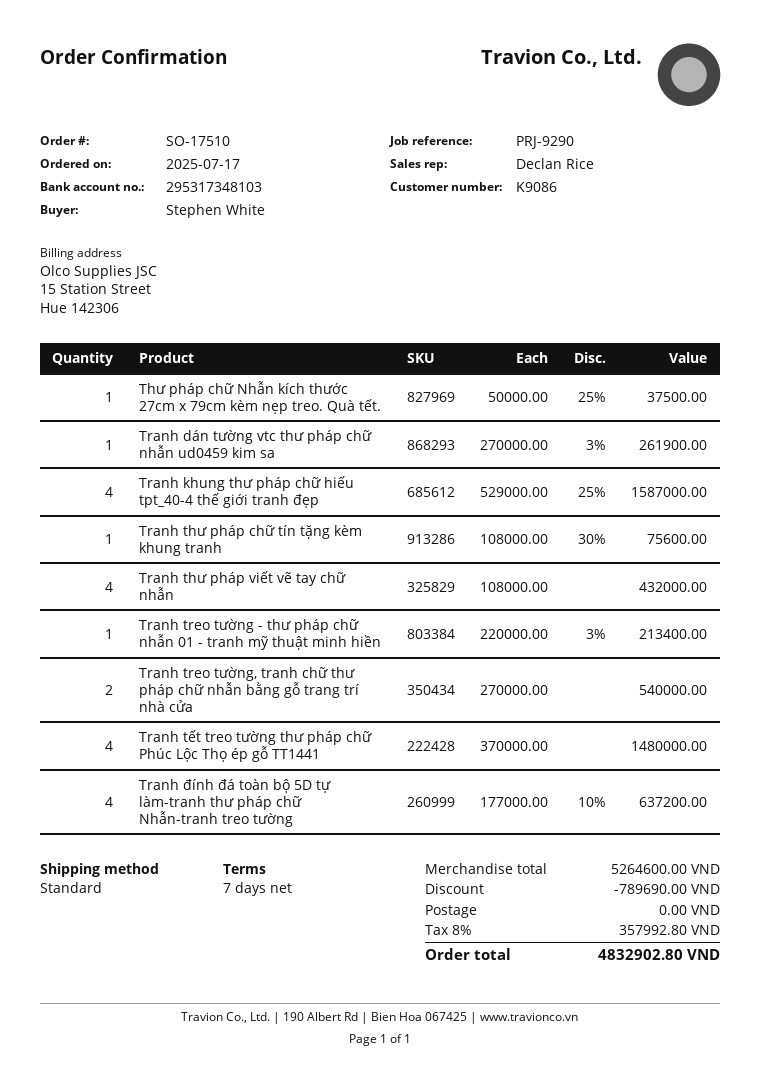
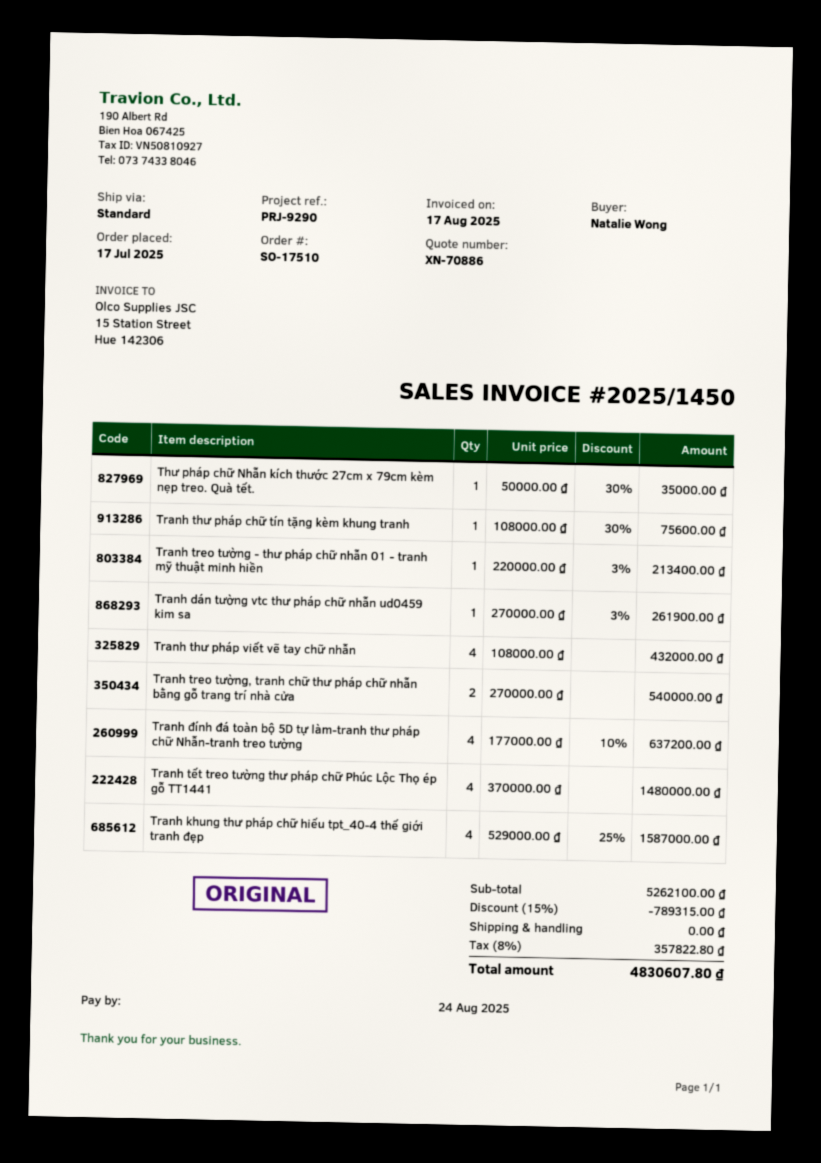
ordered by: Stephen White -> Natalie Wong
Thư pháp chữ Nhẫn kích thước 27cm x 79cm kèm nẹp treo. Quà tết.: 1 x 50000.00 - 25% = 37500.00 -> 1 x 50000.00 - 30% = 35000.00
subtotal: 5264600.00 -> 5262100.00
discount: 789690.00 -> 789315.00
tax: 8% = 357992.80 -> 8% = 357822.80
total: 4832902.80 -> 4830607.80

